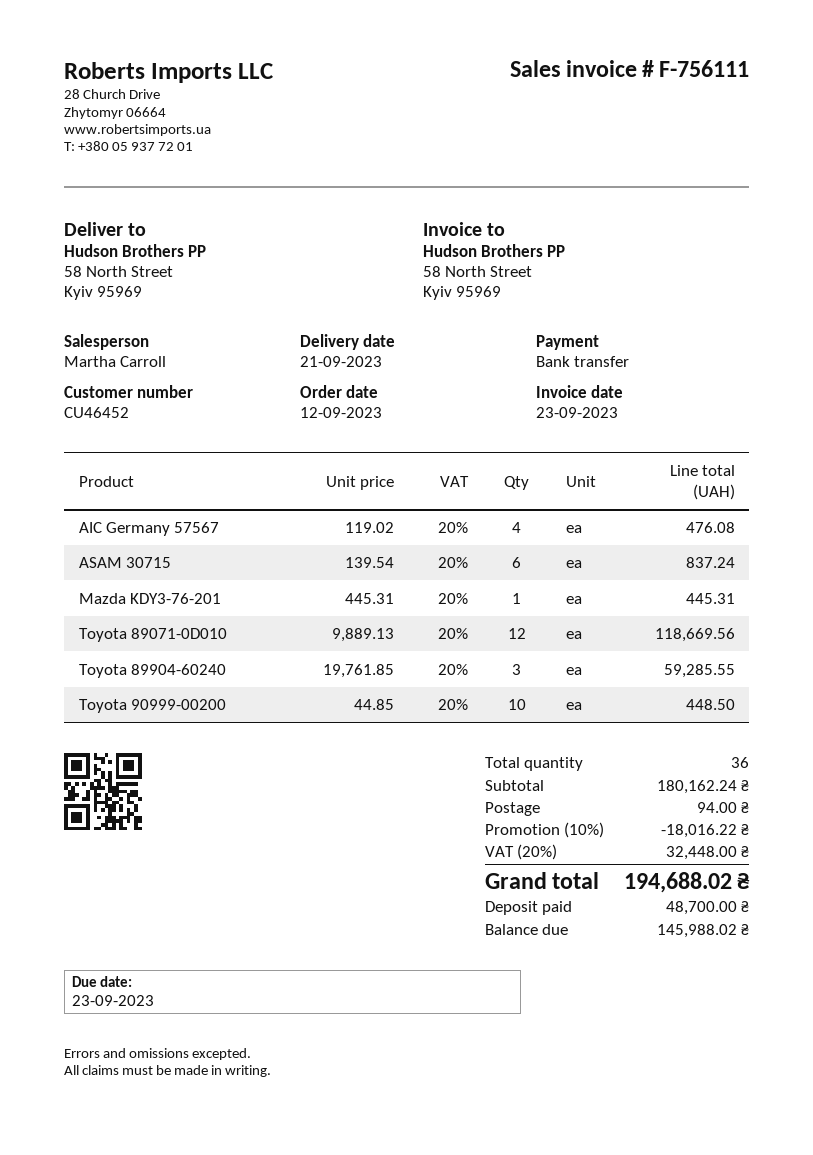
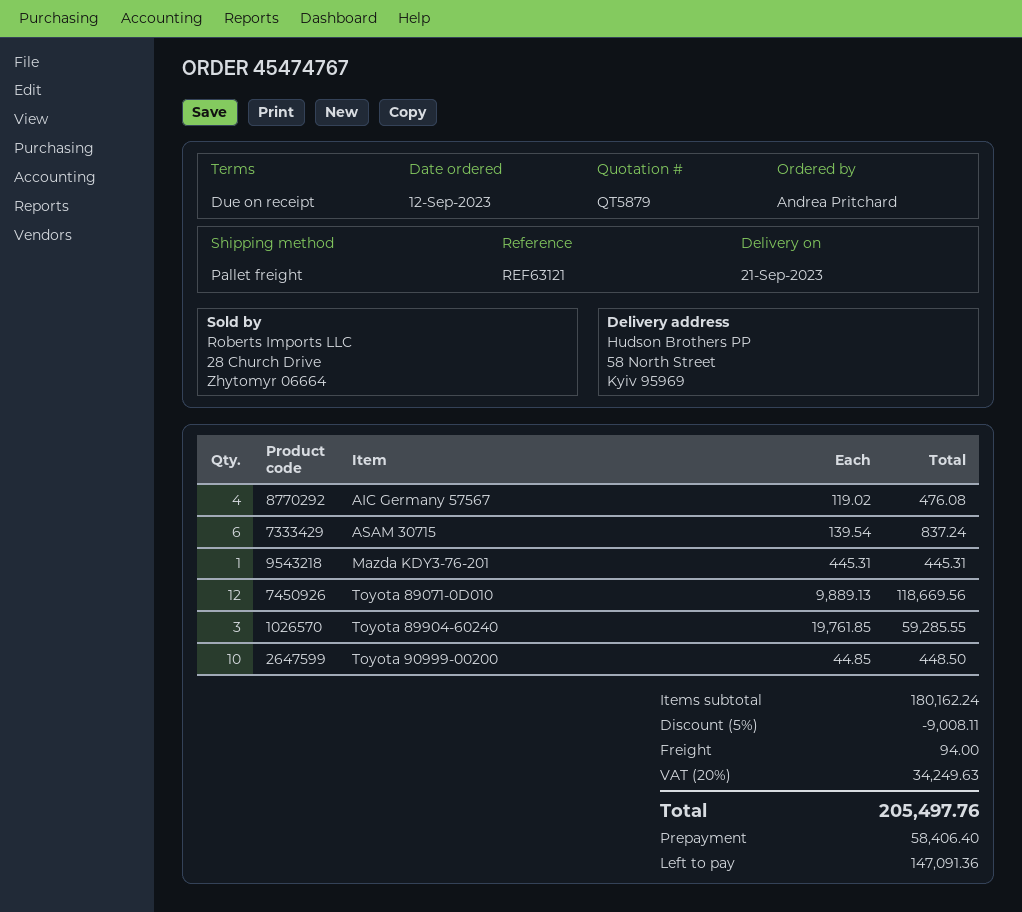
discount: 10% = 18016.22 -> 5% = 9008.11
tax: 20% = 32448.00 -> 20% = 34249.63
total: 194688.02 -> 205497.76
deposit: 48700.00 -> 58406.40
balance: 145988.02 -> 147091.36

